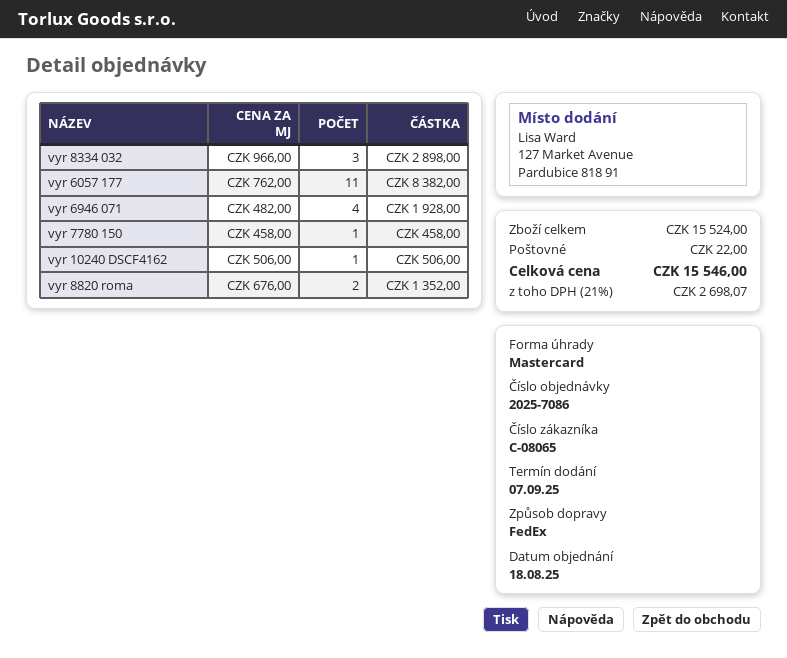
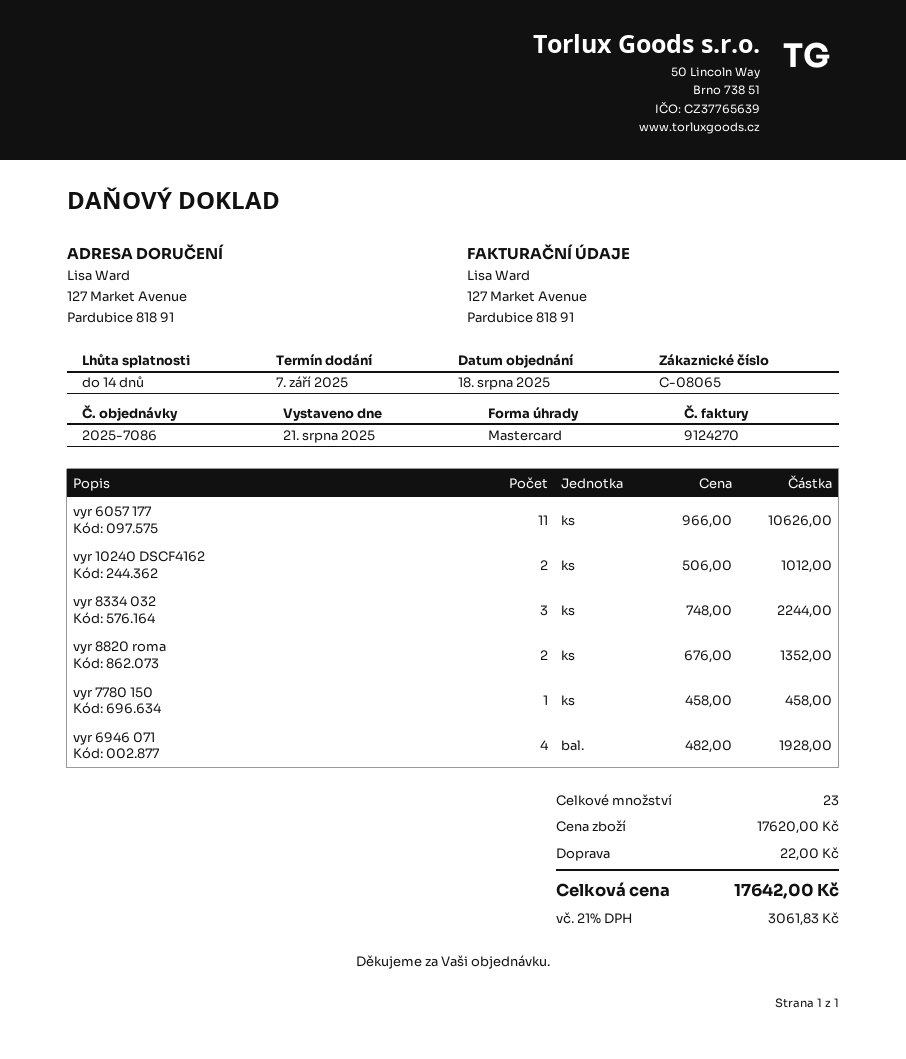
vyr 8334 032: 3 x 966.00 = 2898.00 -> 3 x 748.00 = 2244.00
vyr 6057 177: 11 x 762.00 = 8382.00 -> 11 x 966.00 = 10626.00
vyr 10240 DSCF4162: 1 x 506.00 = 506.00 -> 2 x 506.00 = 1012.00
subtotal: 15524.00 -> 17620.00
tax: 21% = 2698.07 -> 21% = 3061.83
total: 15546.00 -> 17642.00

